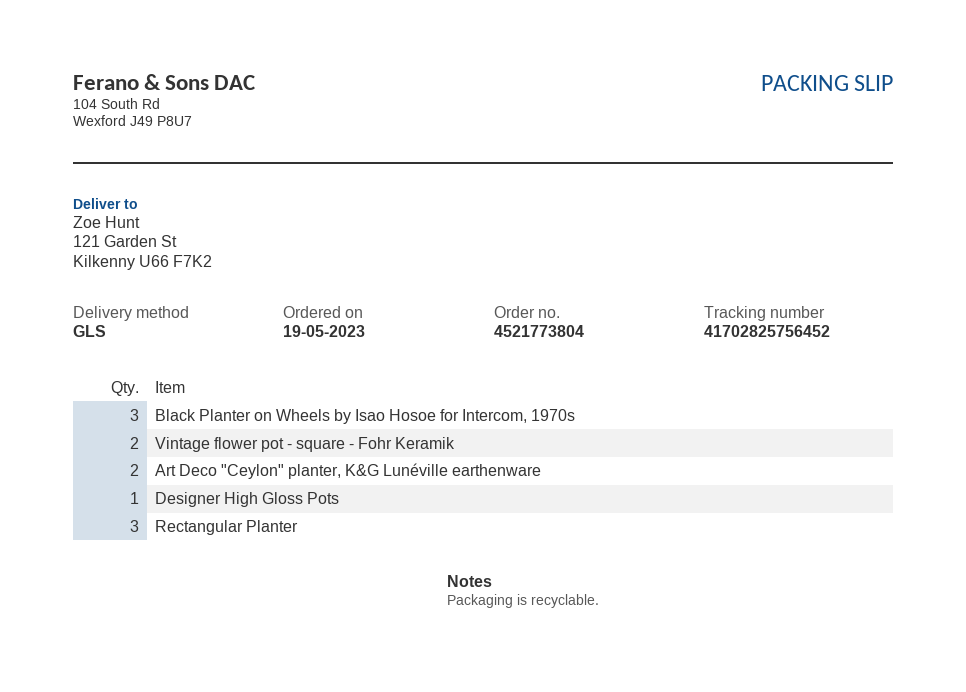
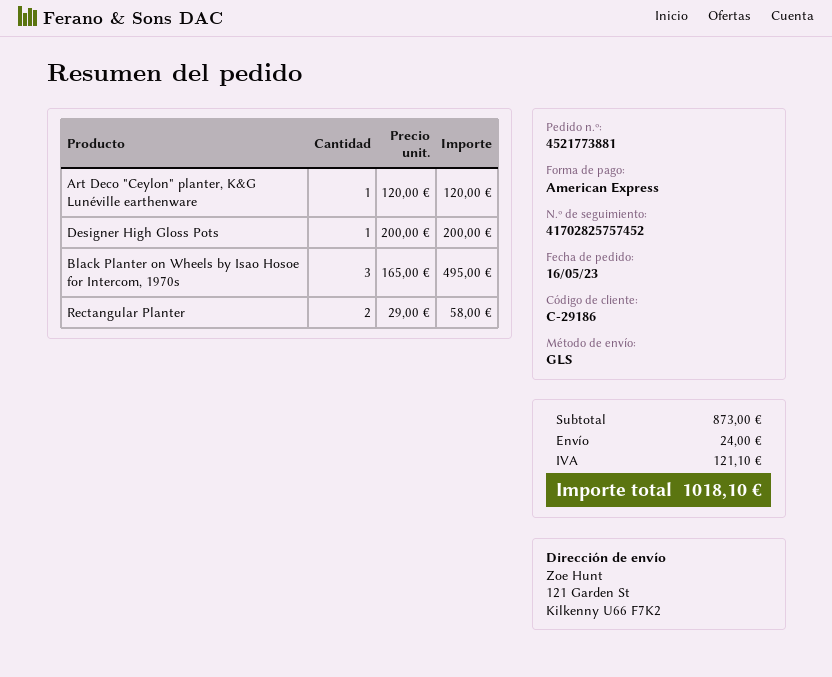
order number: 4521773804 -> 4521773881
order date: 2023-05-19 -> 2023-05-16
tracking number: 41702825756452 -> 41702825757452
Vintage flower pot - square - Fohr Keramik: 2 -> none
Art Deco "Ceylon" planter, K&G Lunéville earthenware: 2 -> 1
Rectangular Planter: 3 -> 2

